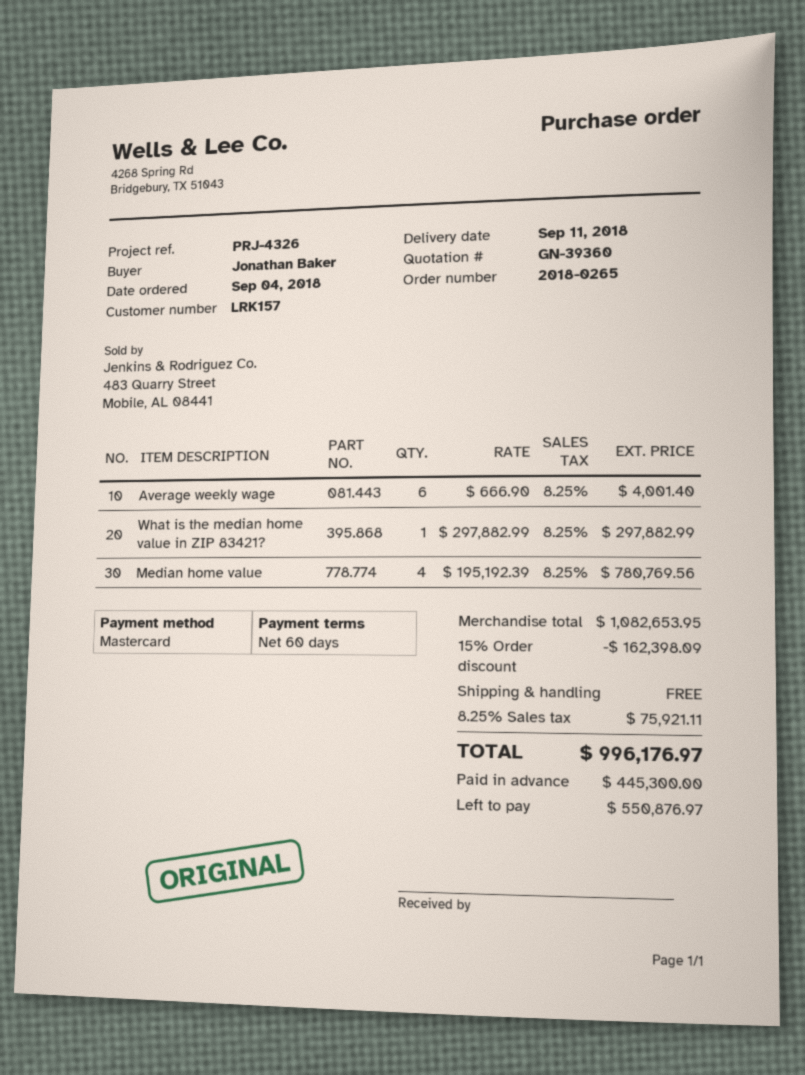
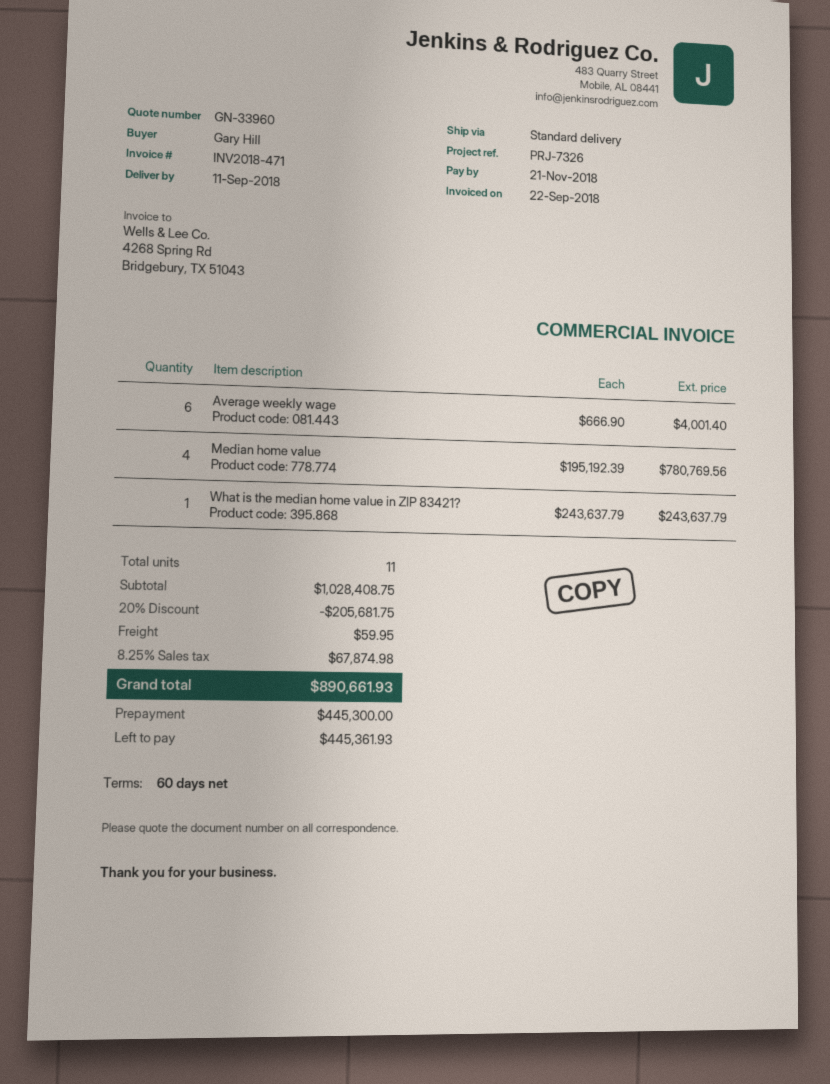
quote number: GN-39360 -> GN-33960
reference: PRJ-4326 -> PRJ-7326
ordered by: Jonathan Baker -> Gary Hill
What is the median home value in ZIP 83421?: 1 x 297882.99 = 297882.99 -> 1 x 243637.79 = 243637.79
subtotal: 1082653.95 -> 1028408.75
discount: 15% = 162398.09 -> 20% = 205681.75
shipping: 0.00 -> 59.95
tax: 8.25% = 75921.11 -> 8.25% = 67874.98
total: 996176.97 -> 890661.93
balance: 550876.97 -> 445361.93

